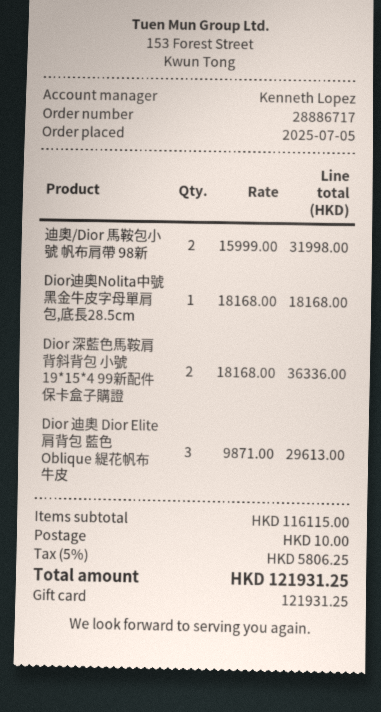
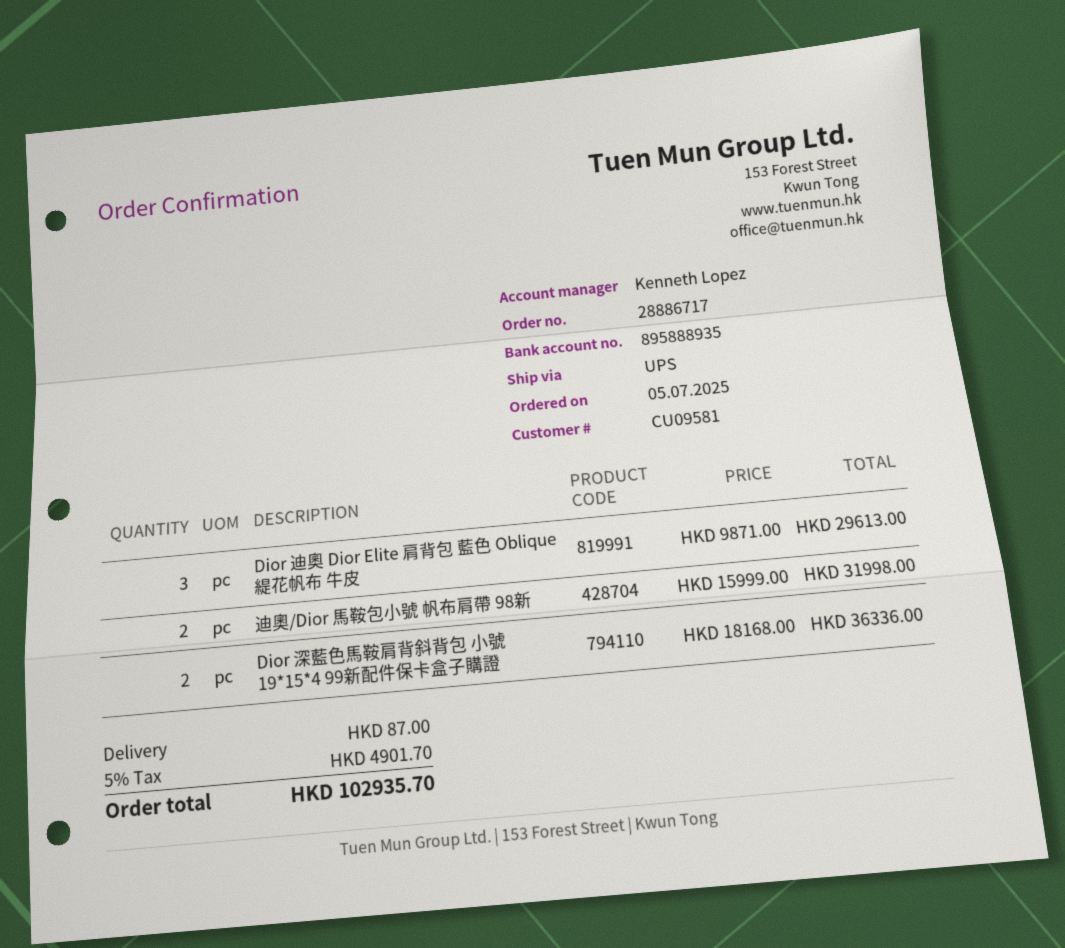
Dior迪奧Nolita中號黑金牛皮字母單肩包,底長28.5cm: 1 x 18168.00 = 18168.00 -> none
shipping: 10.00 -> 87.00
tax: 5% = 5806.25 -> 5% = 4901.70
total: 121931.25 -> 102935.70

